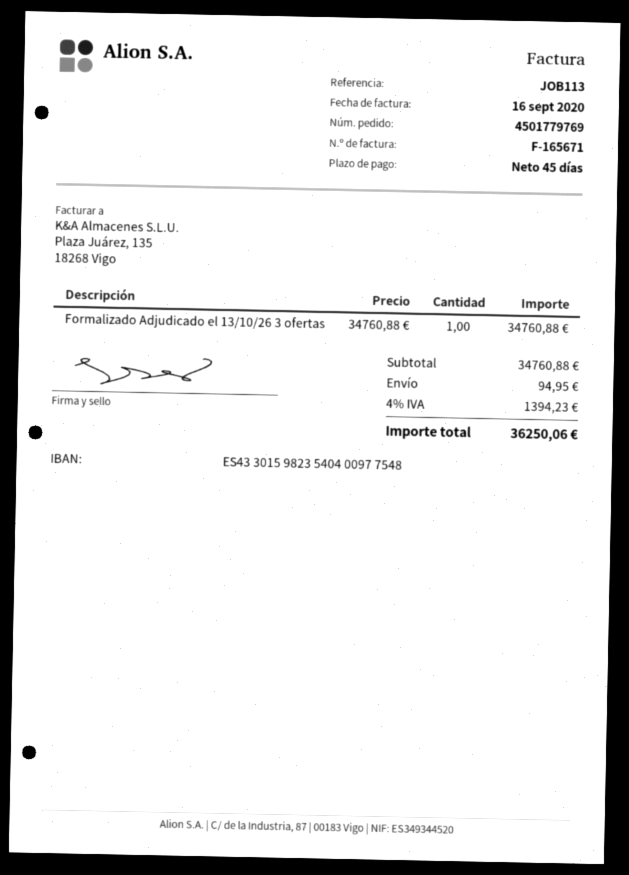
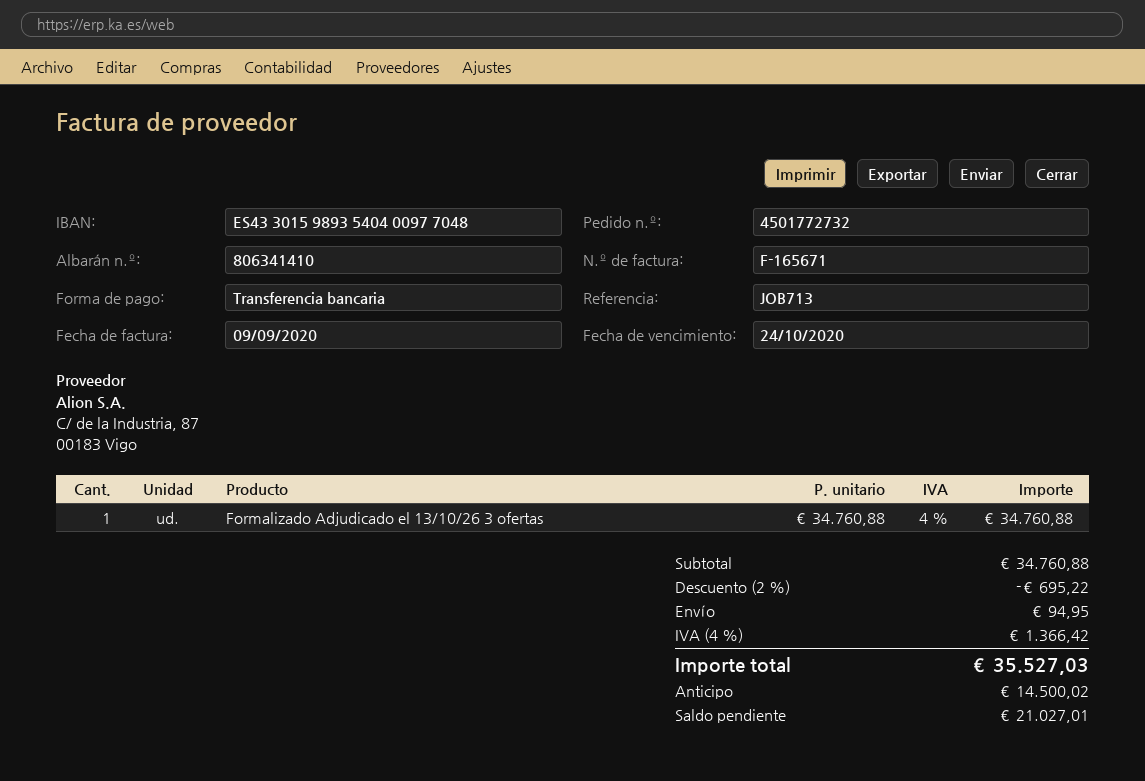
order number: 4501779769 -> 4501772732
invoice date: 2020-09-16 -> 2020-09-09
reference: JOB113 -> JOB713
bank account: ES4330159823540400977548 -> ES4330159893540400977048
discount: none -> 2% = 695.22
tax: 4% = 1394.23 -> 4% = 1366.42
total: 36250.06 -> 35527.03

